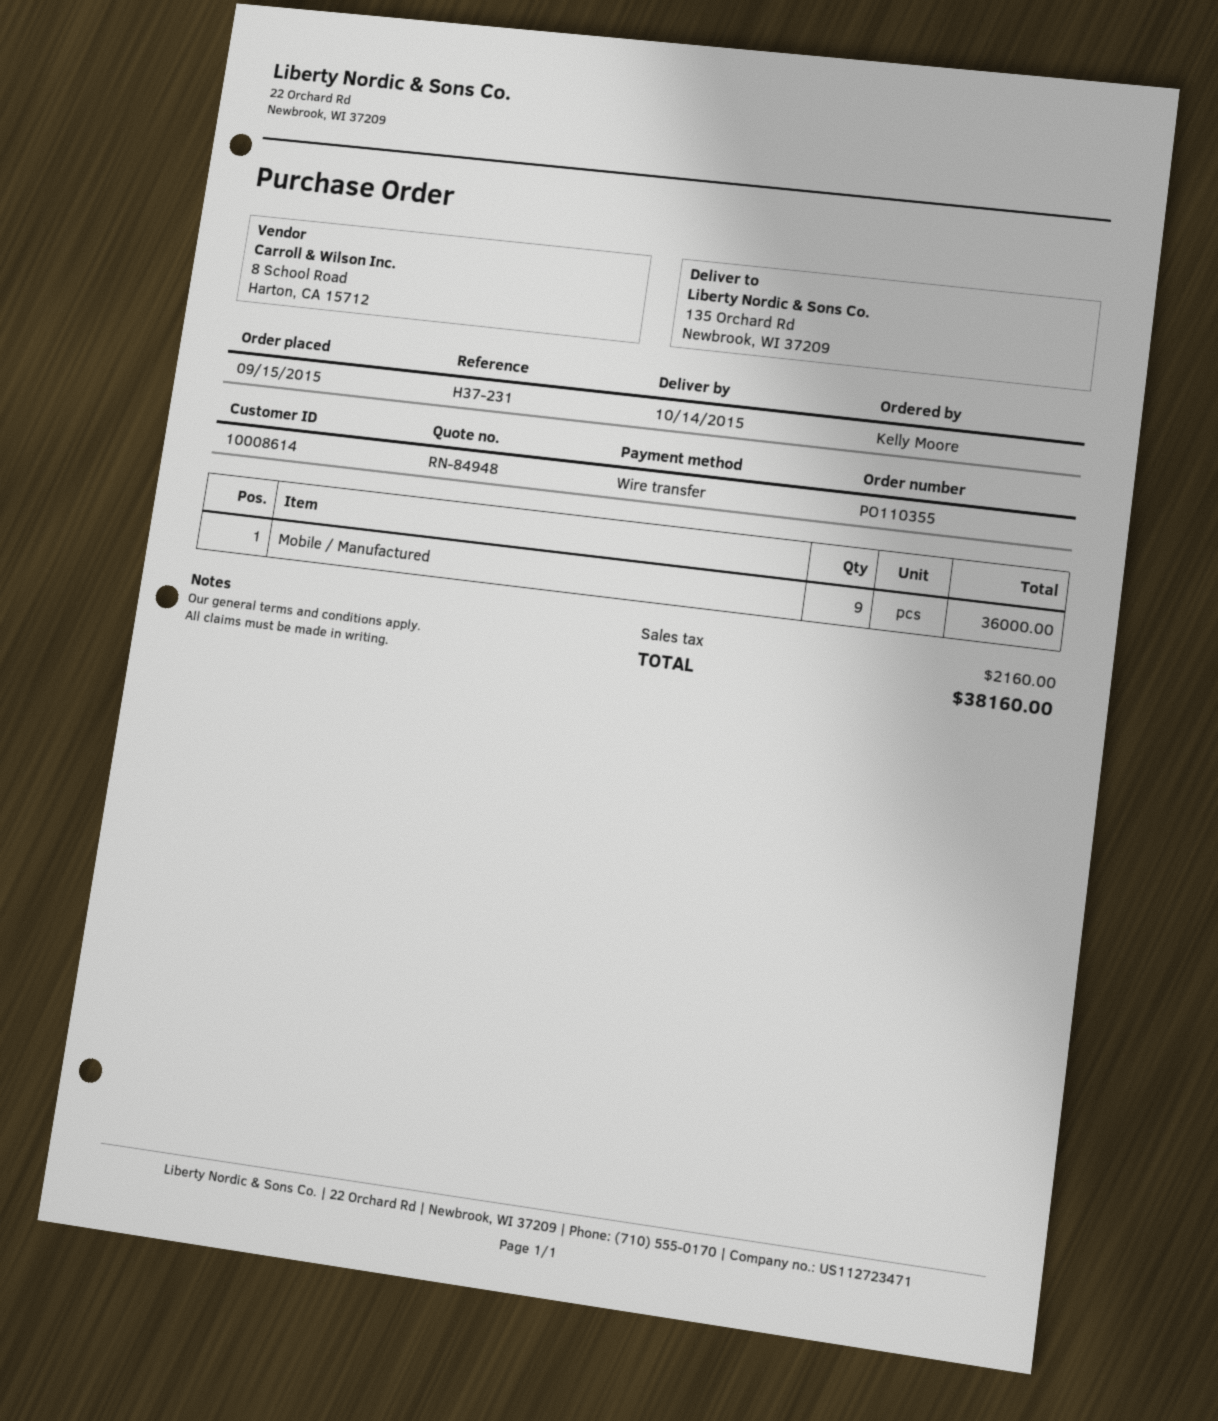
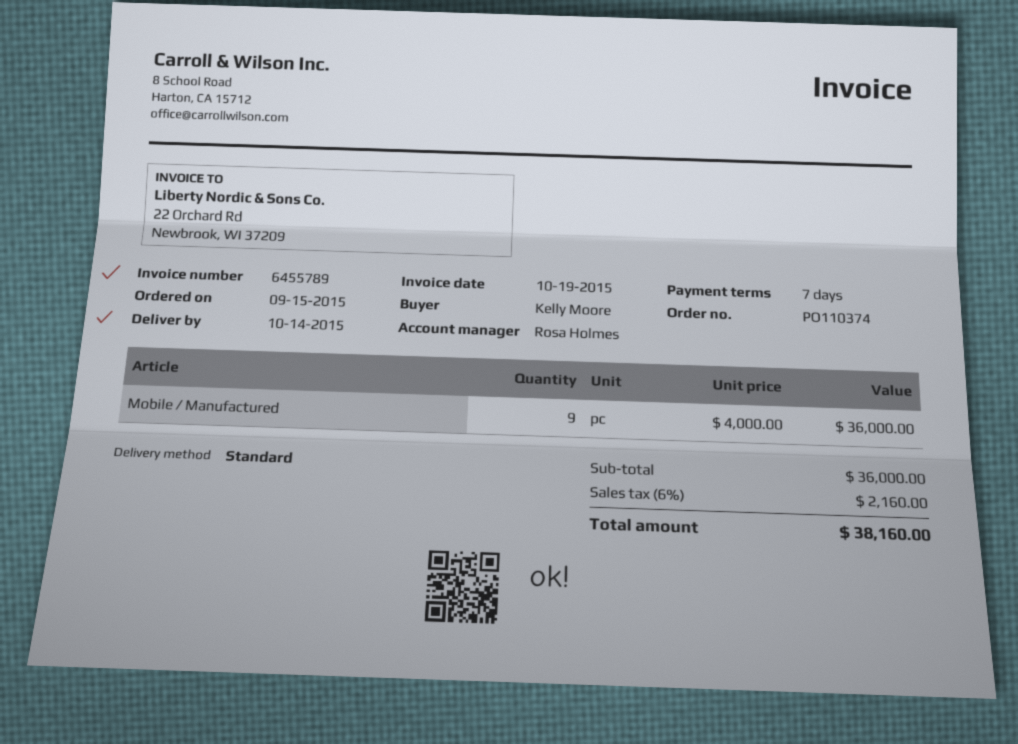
order number: PO110355 -> PO110374

